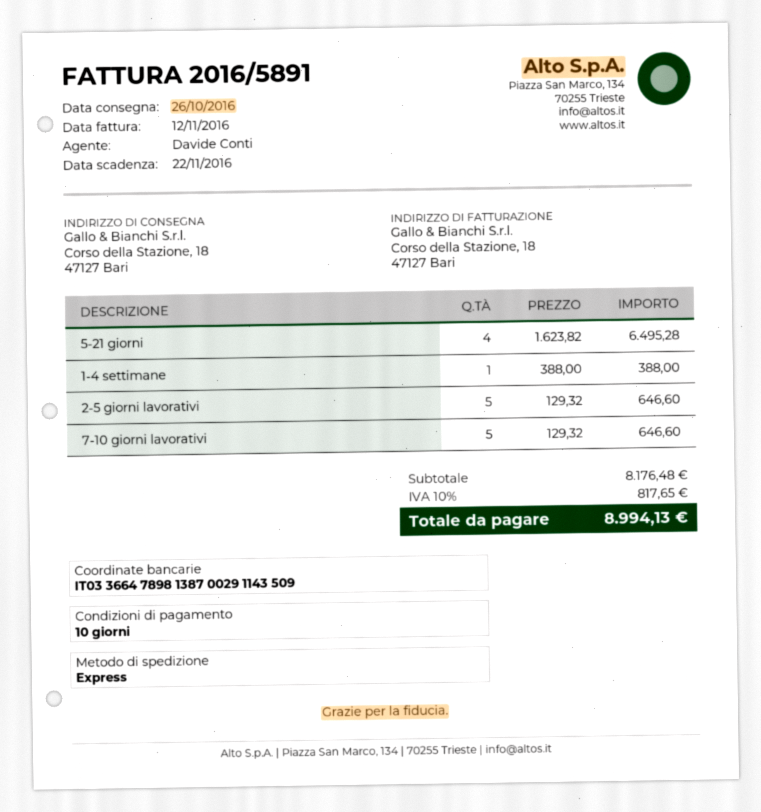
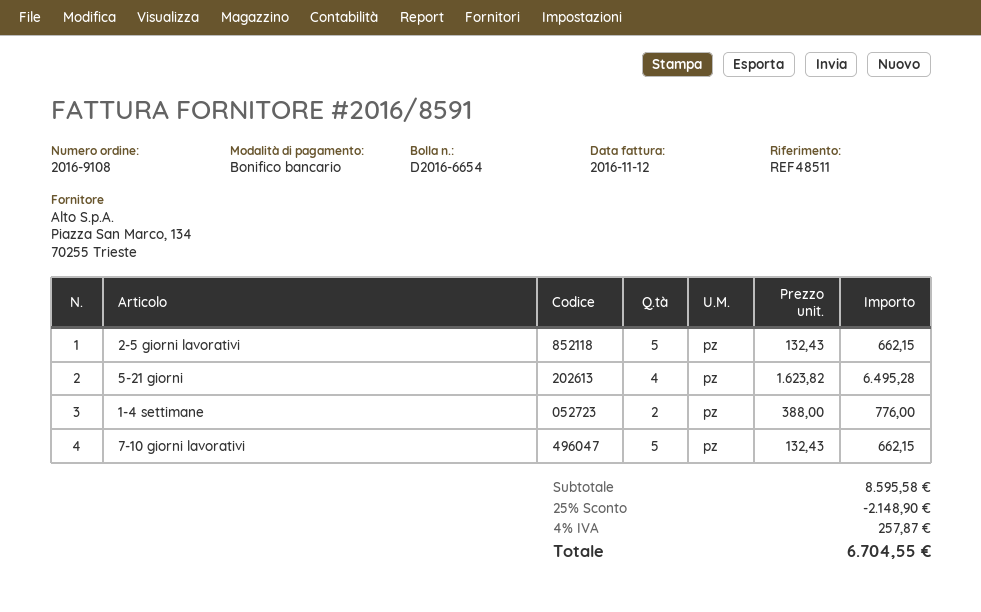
invoice number: 2016/5891 -> 2016/8591
1-4 settimane: 1 x 388.00 = 388.00 -> 2 x 388.00 = 776.00
2-5 giorni lavorativi: 5 x 129.32 = 646.60 -> 5 x 132.43 = 662.15
7-10 giorni lavorativi: 5 x 129.32 = 646.60 -> 5 x 132.43 = 662.15
subtotal: 8176.48 -> 8595.58
discount: none -> 25% = 2148.90
tax: 10% = 817.65 -> 4% = 257.87
total: 8994.13 -> 6704.55

